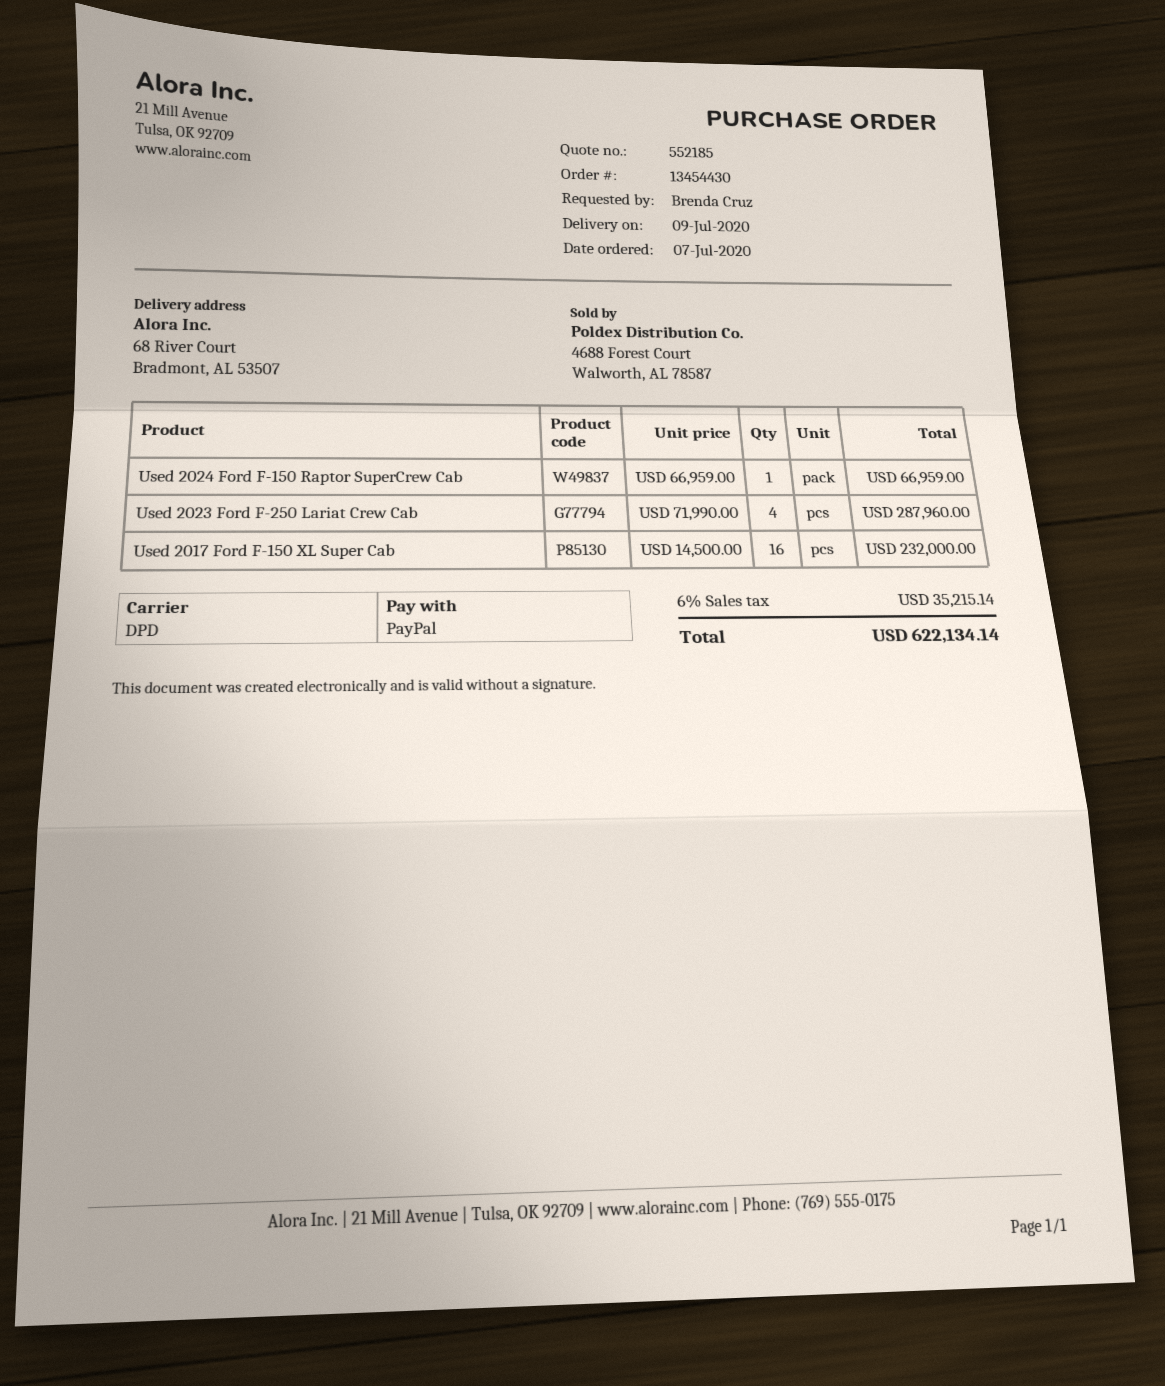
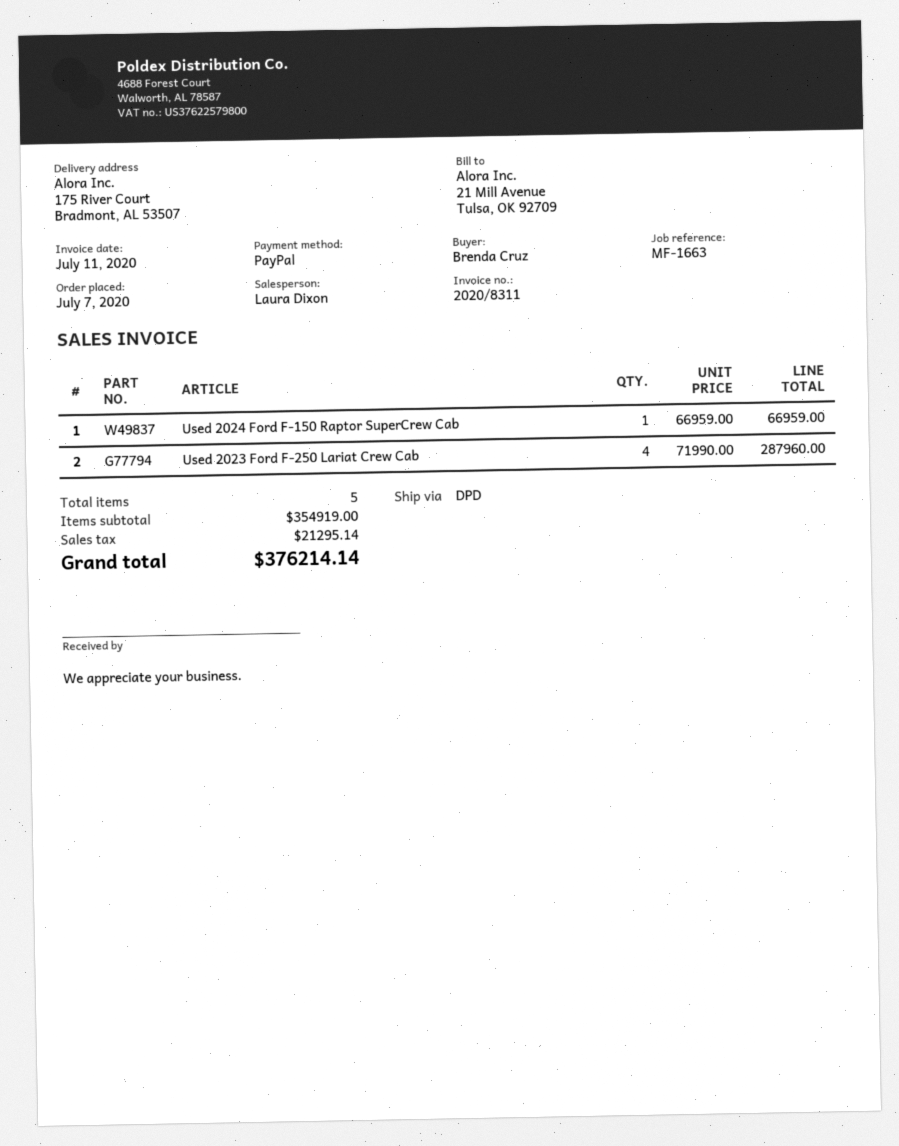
ship to: 68 River Court, Bradmont, AL 53507 -> 175 River Court, Bradmont, AL 53507
Used 2017 Ford F-150 XL Super Cab: 16 x 14500.00 = 232000.00 -> none
tax: 35215.14 -> 21295.14
total: 622134.14 -> 376214.14

